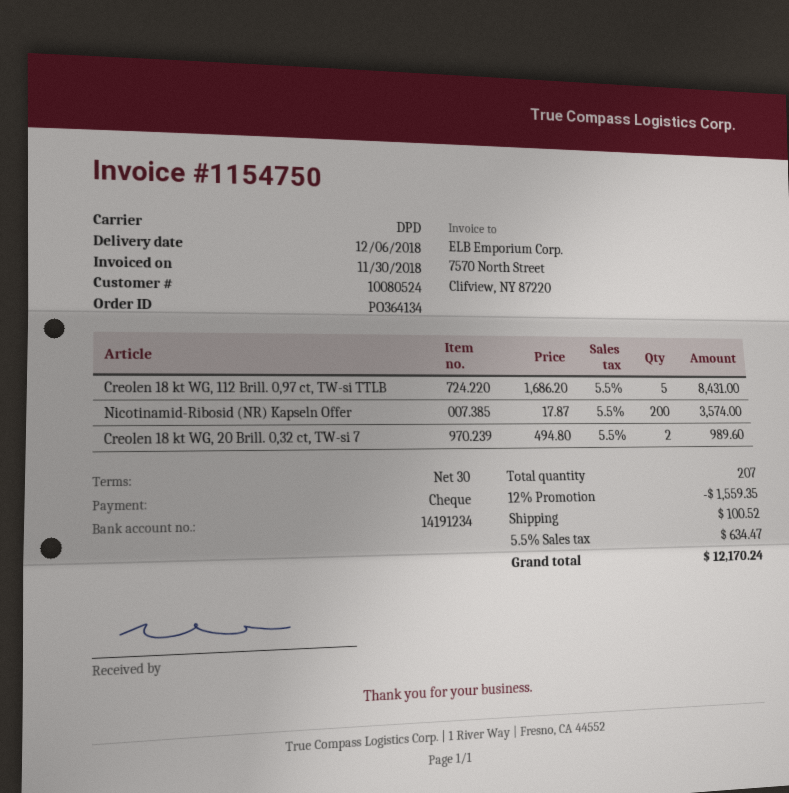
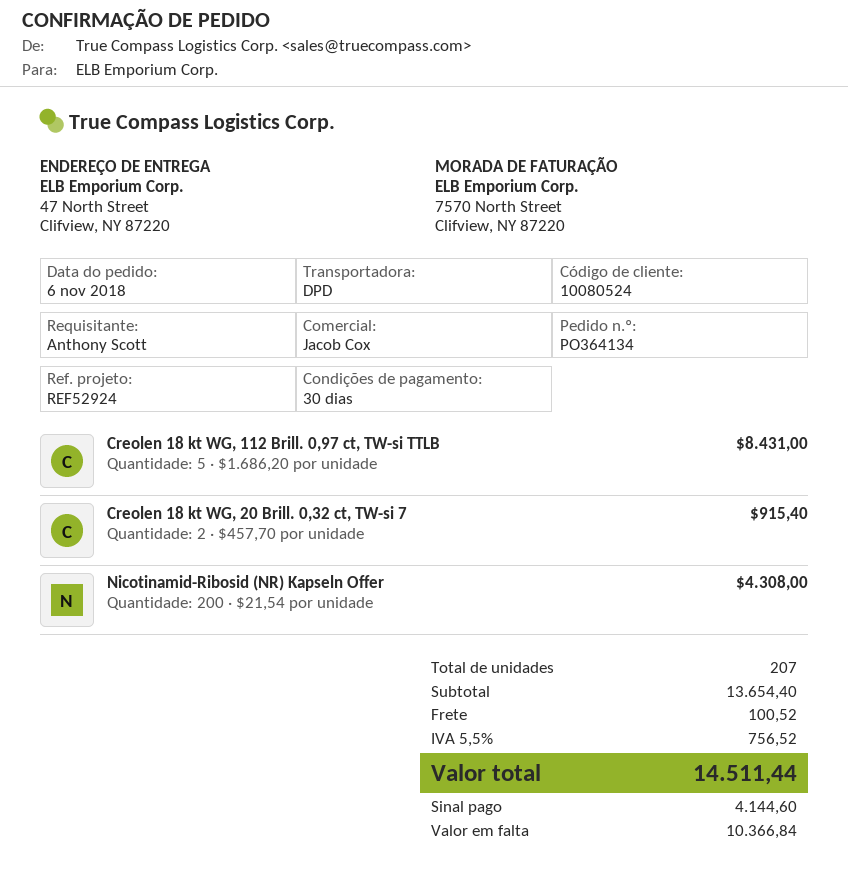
Nicotinamid-Ribosid (NR) Kapseln Offer: 200 x 17.87 = 3574.00 -> 200 x 21.54 = 4308.00
Creolen 18 kt WG, 20 Brill. 0,32 ct, TW-si 7: 2 x 494.80 = 989.60 -> 2 x 457.70 = 915.40
discount: 12% = 1559.35 -> none
tax: 5.5% = 634.47 -> 5.5% = 756.52
total: 12170.24 -> 14511.44

